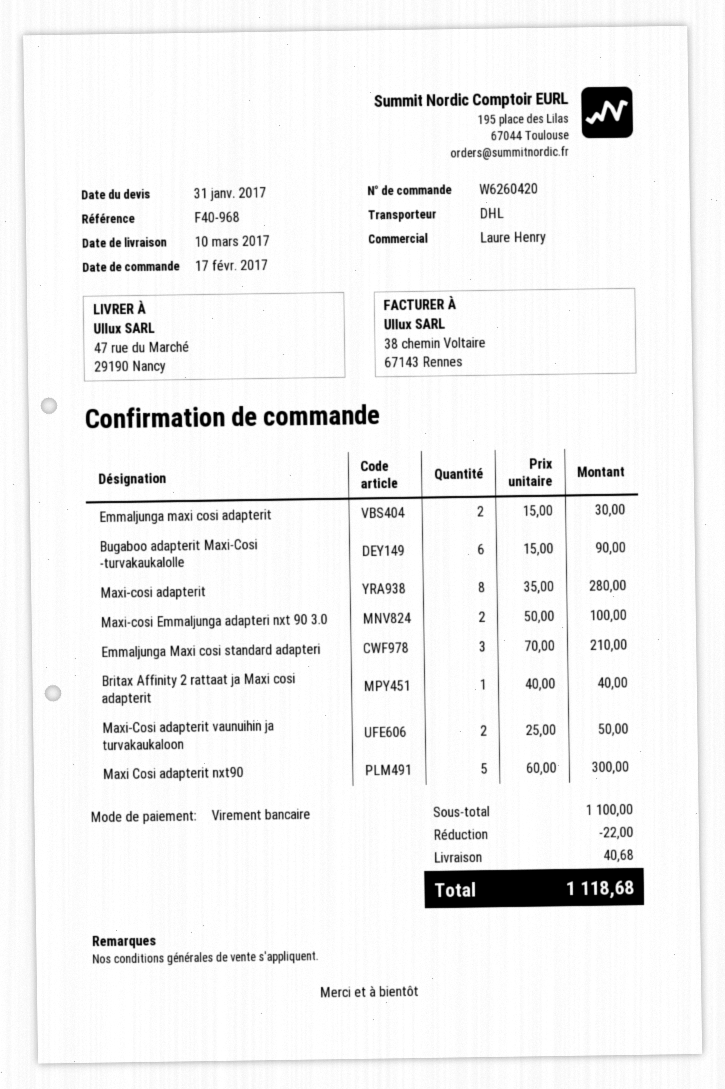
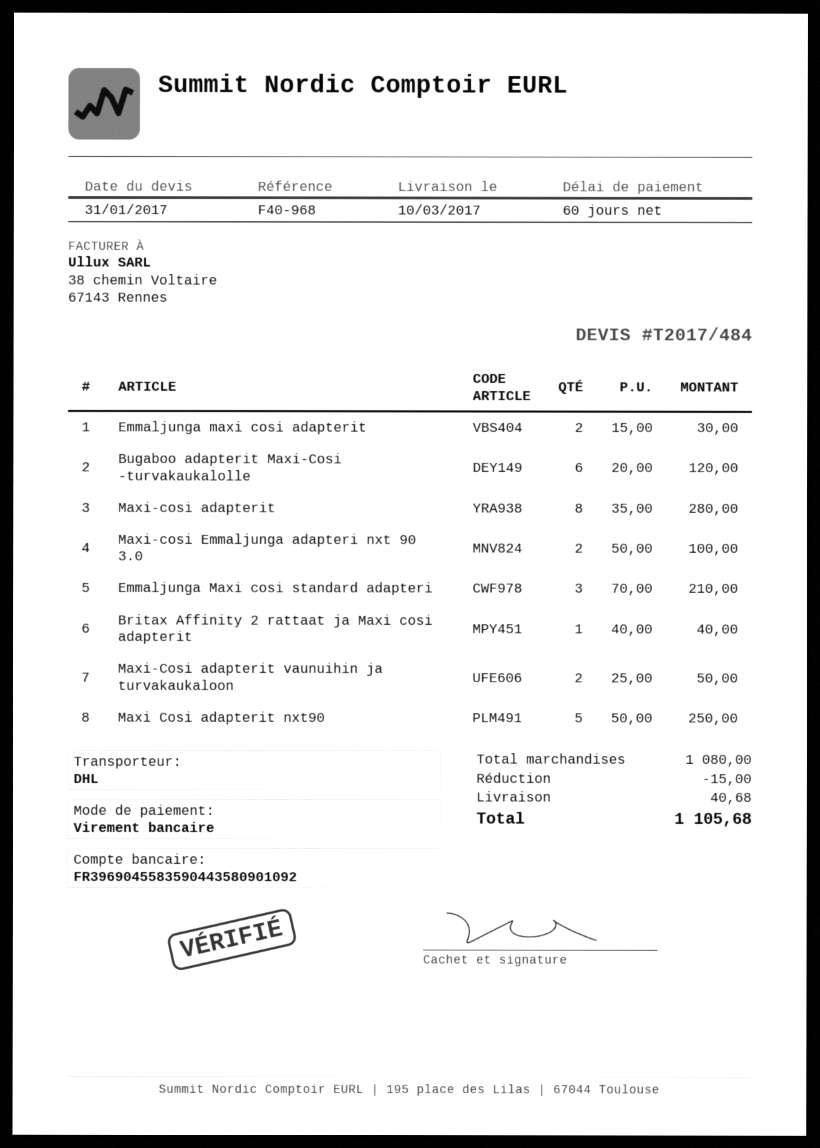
Bugaboo adapterit Maxi-Cosi -turvakaukalolle: 6 x 15.00 = 90.00 -> 6 x 20.00 = 120.00
Maxi Cosi adapterit nxt90: 5 x 60.00 = 300.00 -> 5 x 50.00 = 250.00
subtotal: 1100.00 -> 1080.00
discount: 22.00 -> 15.00
total: 1118.68 -> 1105.68

